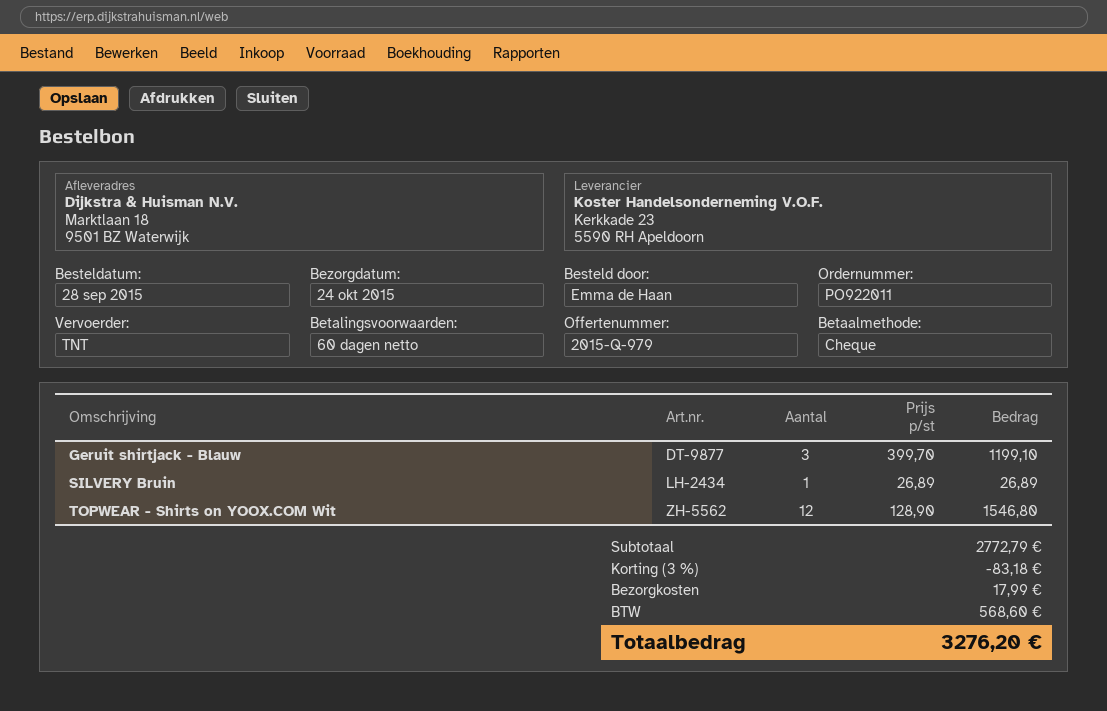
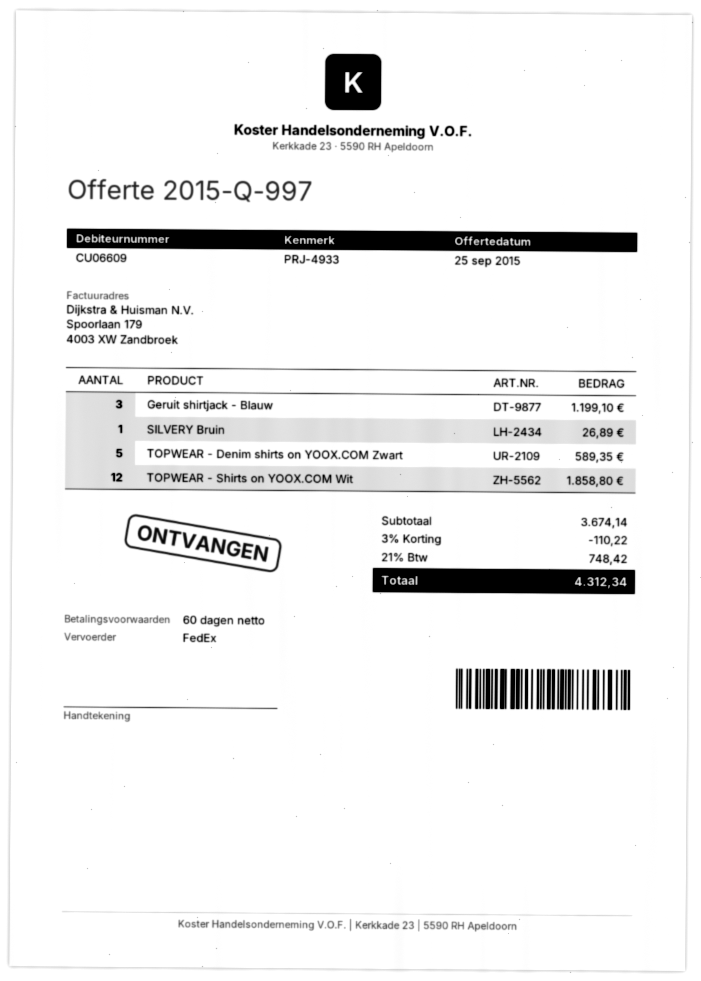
quote number: 2015-Q-979 -> 2015-Q-997
shipping method: TNT -> FedEx
TOPWEAR - Shirts on YOOX.COM Wit: 12 for 1546.80 -> 12 for 1858.80
TOPWEAR - Denim shirts on YOOX.COM Zwart: none -> 5 for 589.35
subtotal: 2772.79 -> 3674.14
discount: 3% = 83.18 -> 3% = 110.22
shipping: 17.99 -> none
tax: 568.60 -> 748.42
total: 3276.20 -> 4312.34

